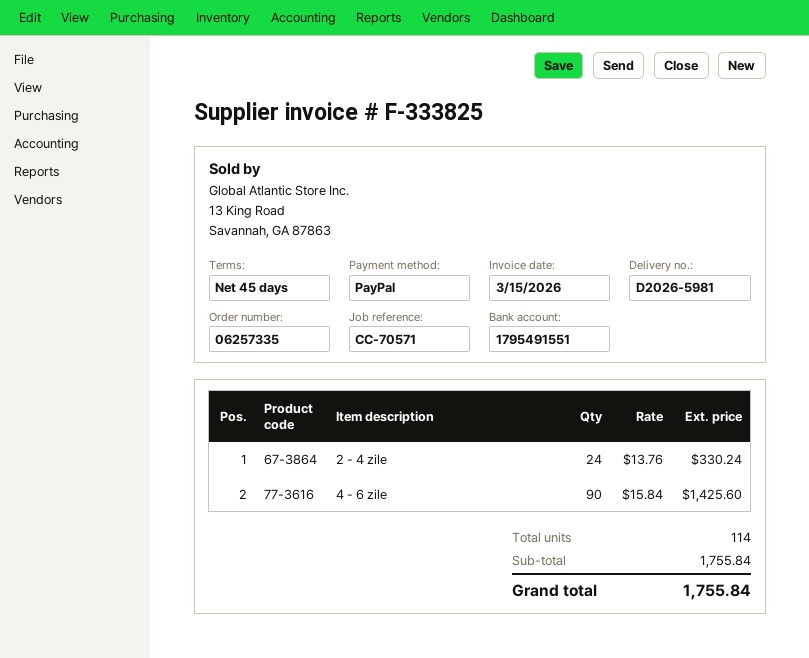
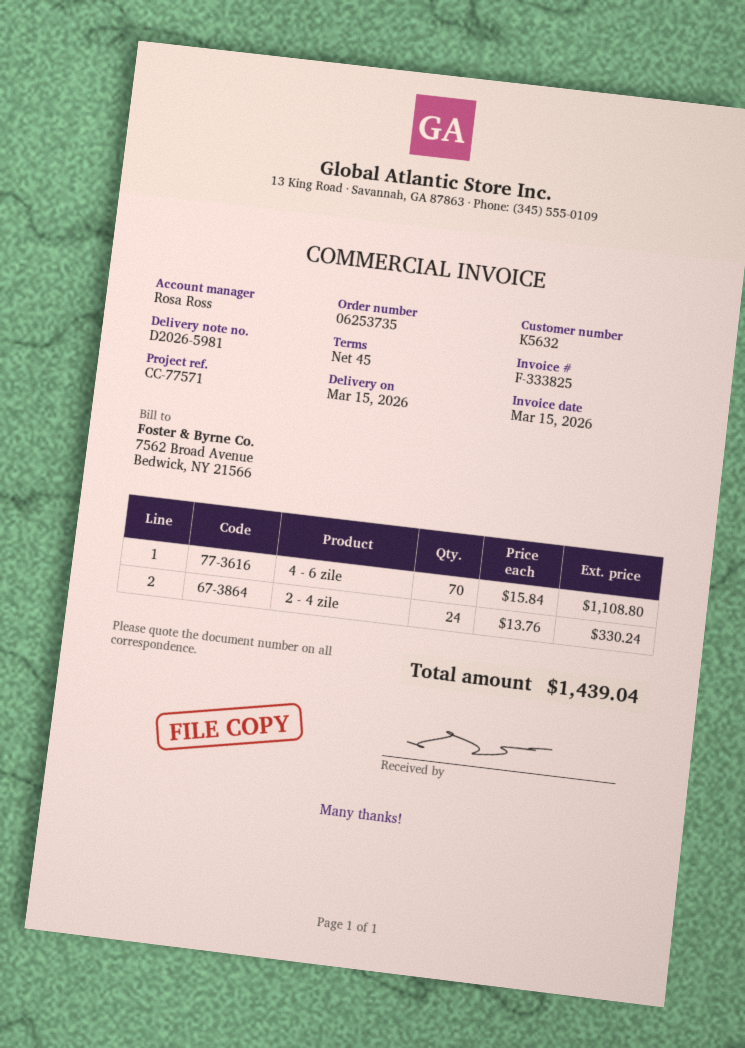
order number: 06257335 -> 06253735
reference: CC-70571 -> CC-77571
4 - 6 zile: 90 x 15.84 = 1425.60 -> 70 x 15.84 = 1108.80
total: 1755.84 -> 1439.04

